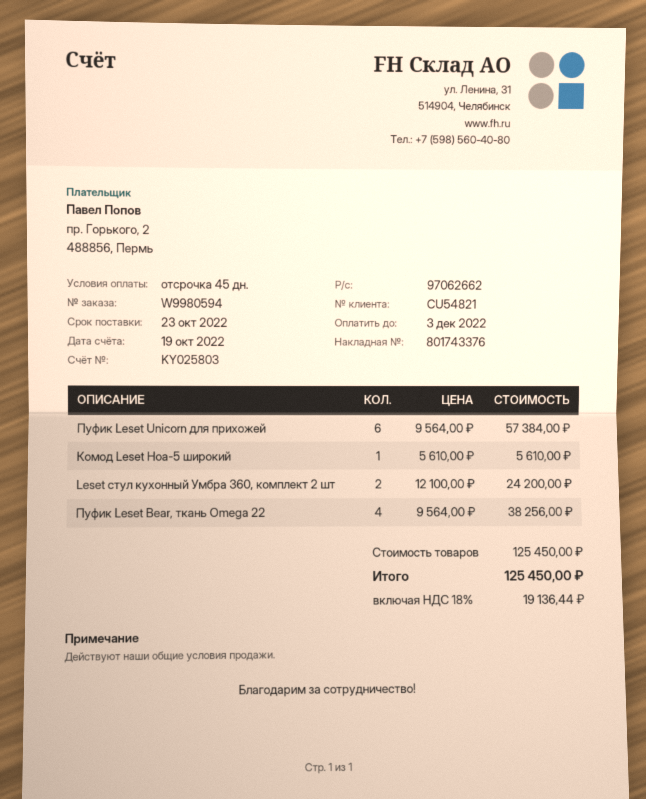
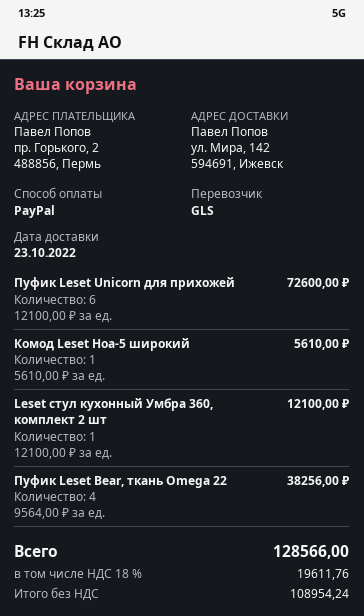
Пуфик Leset Unicorn для прихожей: 6 x 9564.00 = 57384.00 -> 6 x 12100.00 = 72600.00
Leset стул кухонный Умбра 360, комплект 2 шт: 2 x 12100.00 = 24200.00 -> 1 x 12100.00 = 12100.00
tax: 18% = 19136.44 -> 18% = 19611.76
total: 125450.00 -> 128566.00

